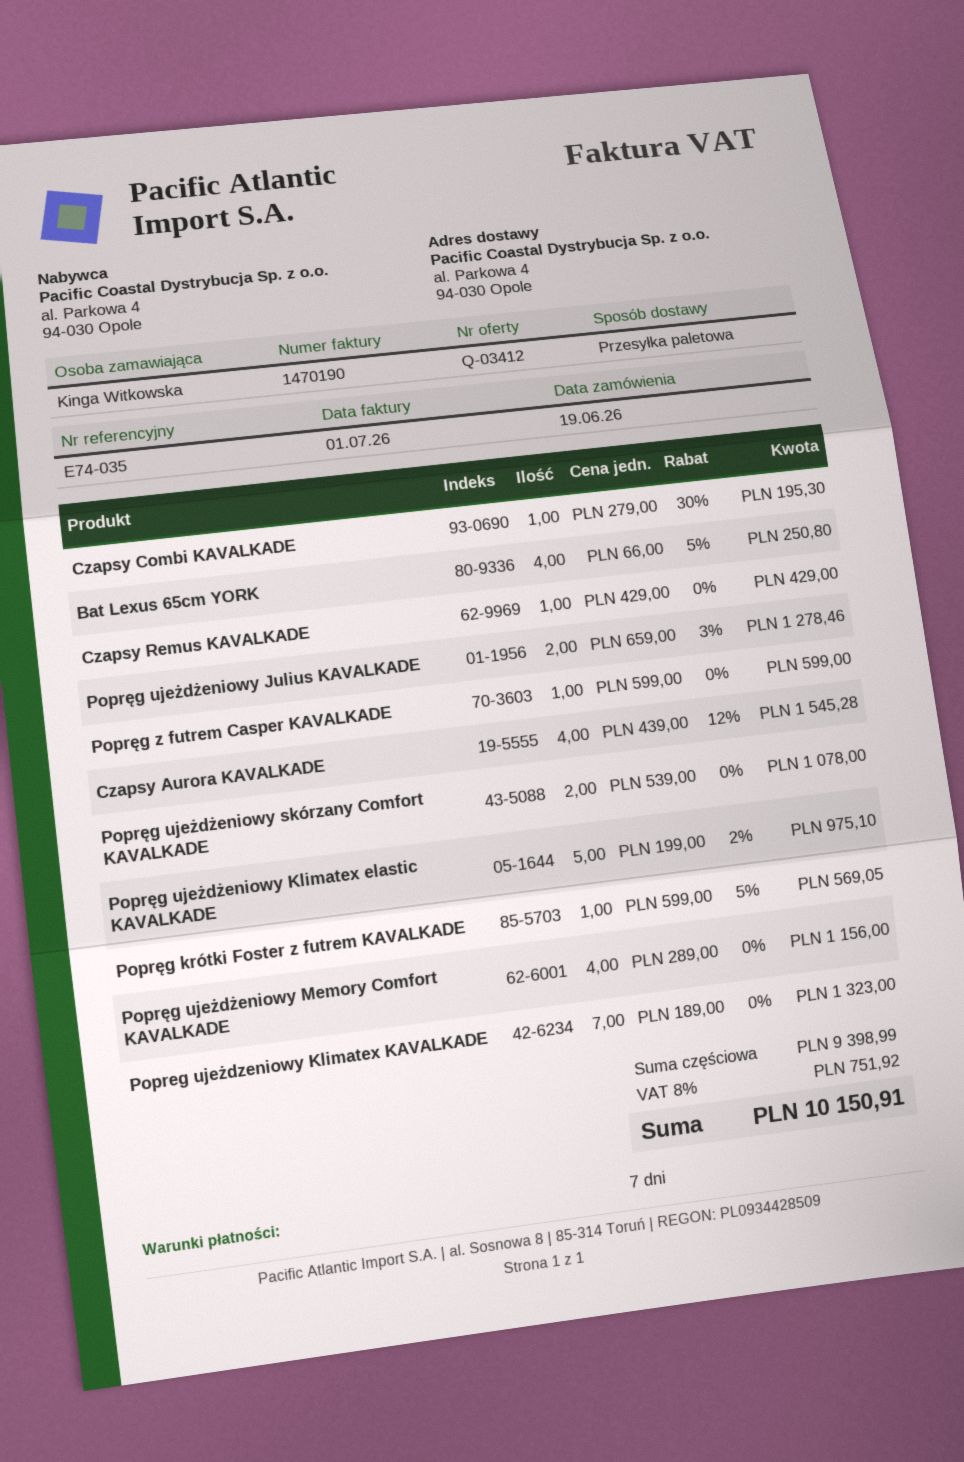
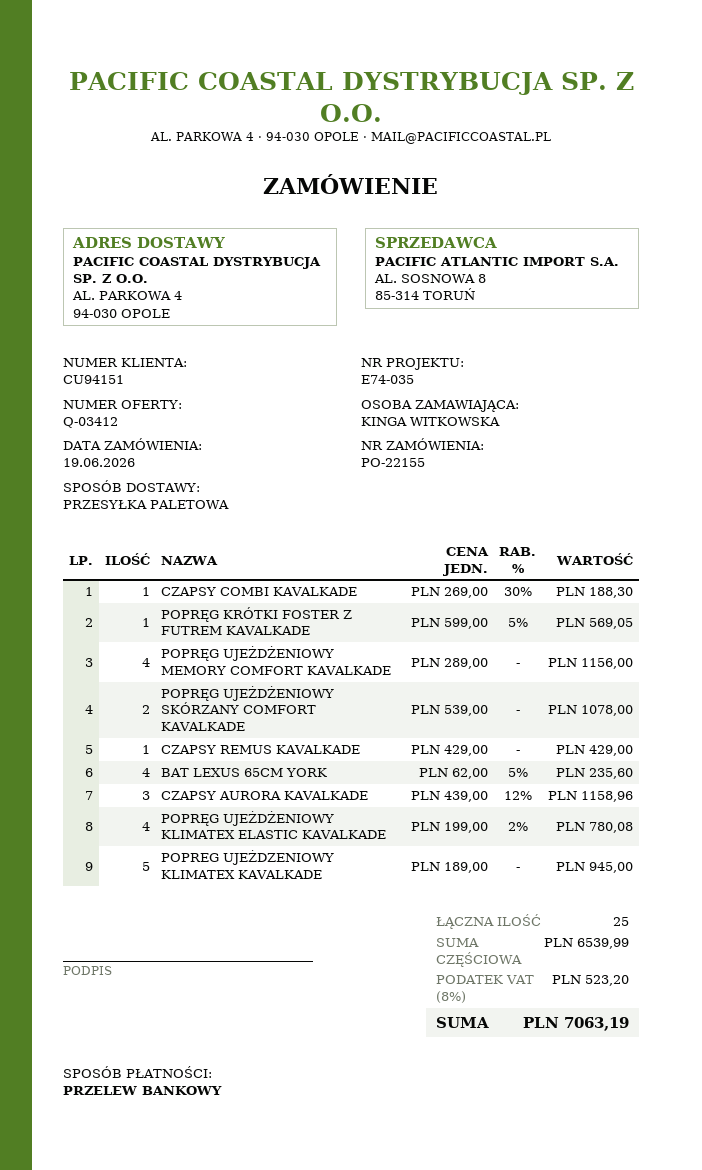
Czapsy Combi KAVALKADE: 1 x 279.00 - 30% = 195.30 -> 1 x 269.00 - 30% = 188.30
Bat Lexus 65cm YORK: 4 x 66.00 - 5% = 250.80 -> 4 x 62.00 - 5% = 235.60
Popręg ujeżdżeniowy Julius KAVALKADE: 2 x 659.00 - 3% = 1278.46 -> none
Popręg z futrem Casper KAVALKADE: 1 x 599.00 = 599.00 -> none
Czapsy Aurora KAVALKADE: 4 x 439.00 - 12% = 1545.28 -> 3 x 439.00 - 12% = 1158.96
Popręg ujeżdżeniowy Klimatex elastic KAVALKADE: 5 x 199.00 - 2% = 975.10 -> 4 x 199.00 - 2% = 780.08
Popreg ujeżdzeniowy Klimatex KAVALKADE: 7 x 189.00 = 1323.00 -> 5 x 189.00 = 945.00
subtotal: 9398.99 -> 6539.99
tax: 8% = 751.92 -> 8% = 523.20
total: 10150.91 -> 7063.19

